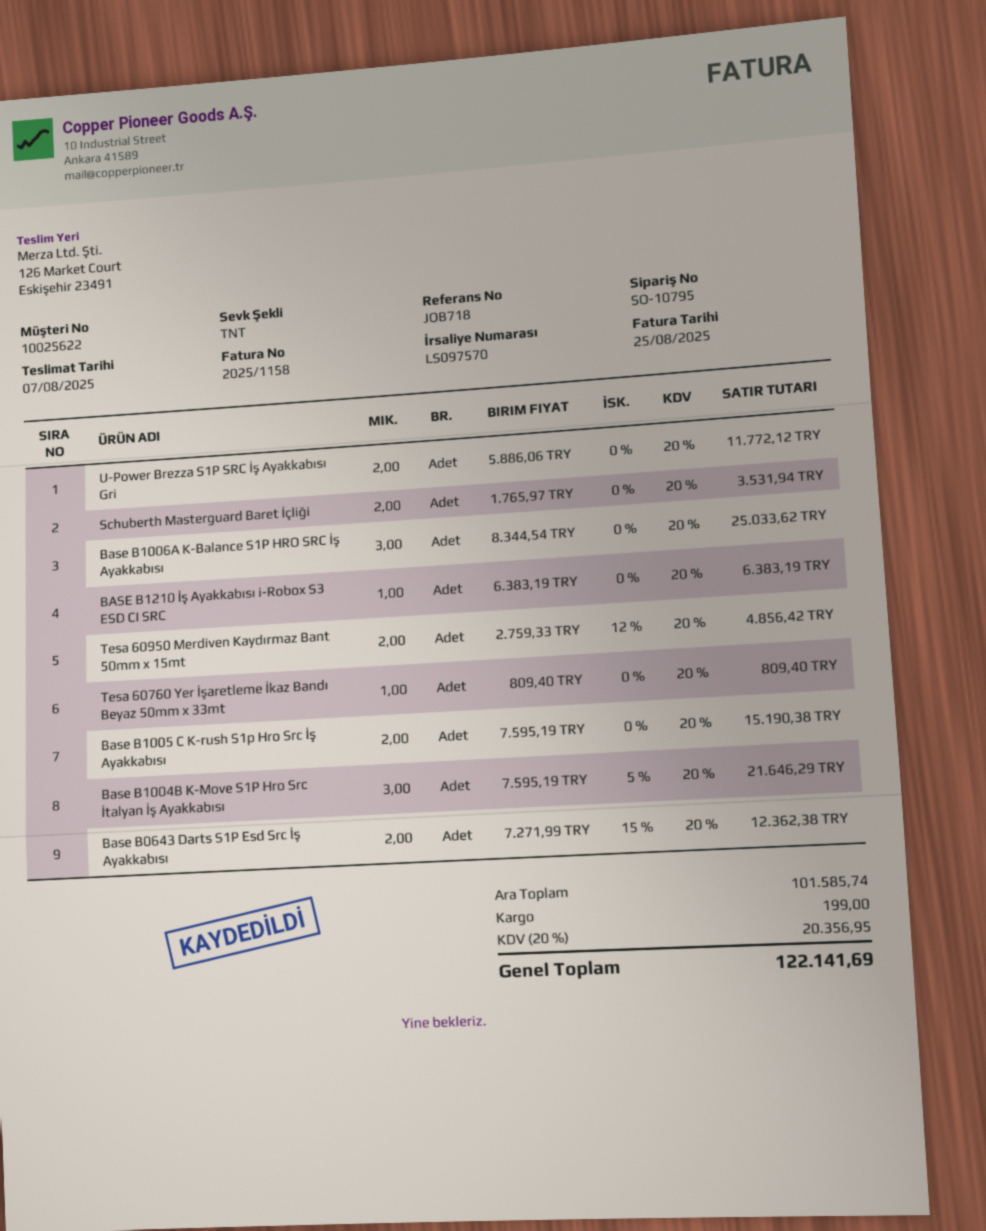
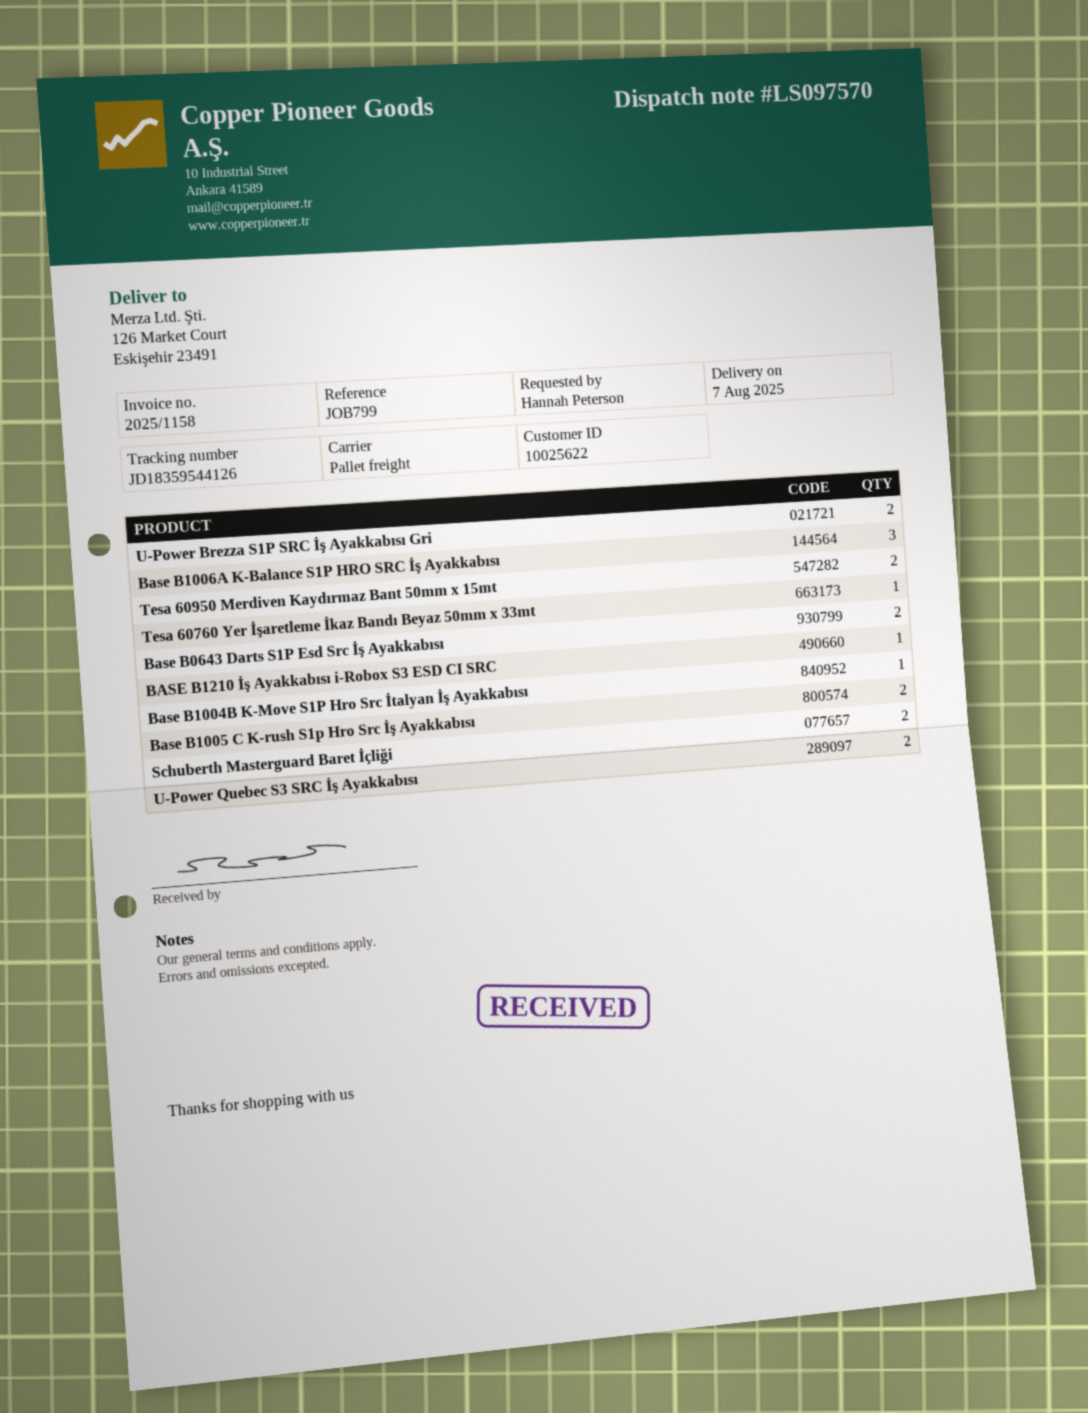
reference: JOB718 -> JOB799
shipping method: TNT -> pallet freight
Base B1004B K-Move S1P Hro Src İtalyan İş Ayakkabısı: 3 -> 1
U-Power Quebec S3 SRC İş Ayakkabısı: none -> 2

